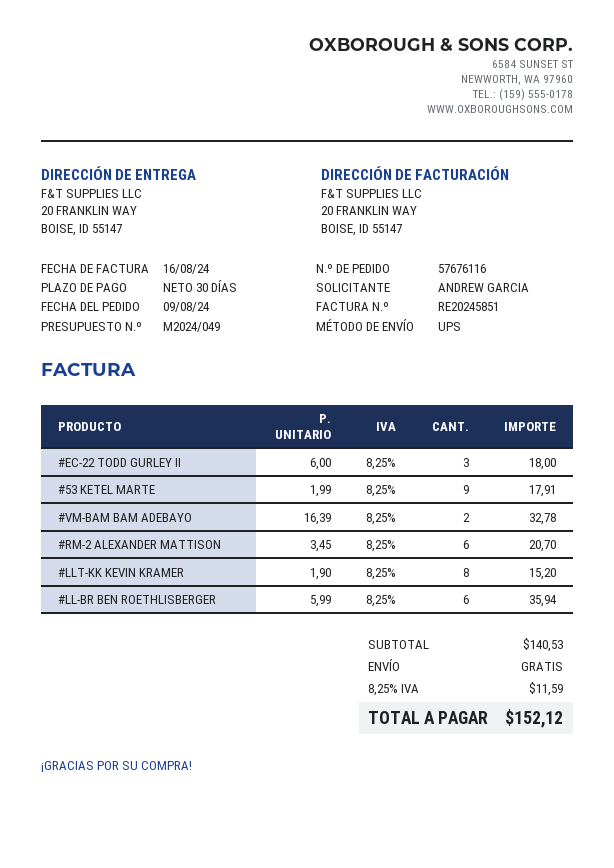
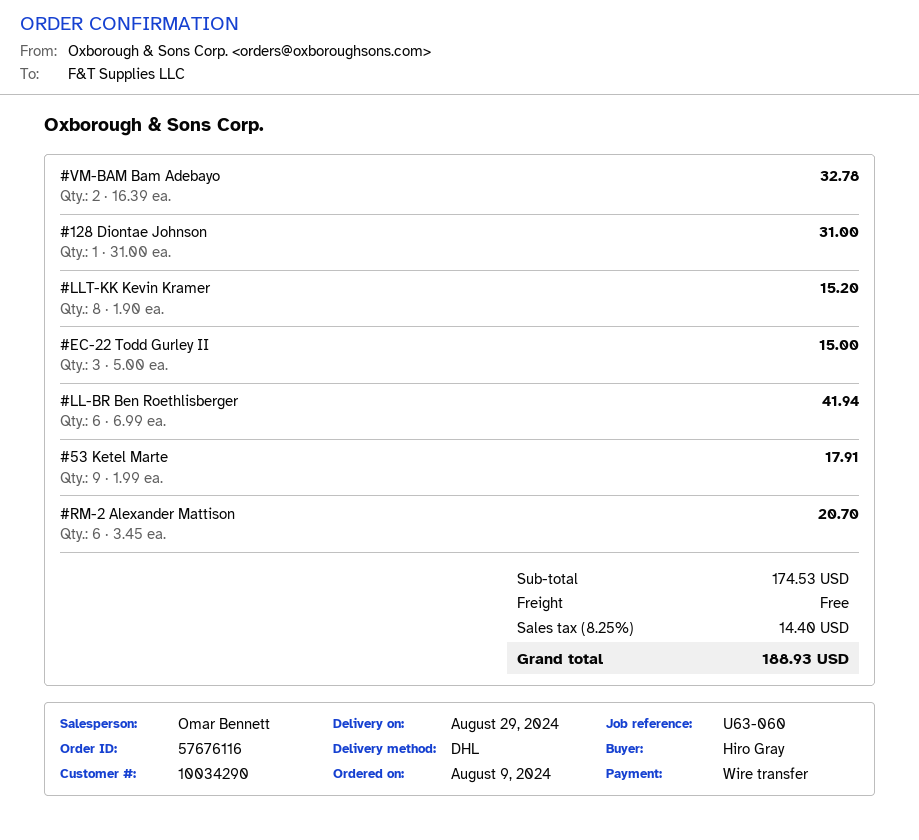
ordered by: ANDREW GARCIA -> Hiro Gray
shipping method: UPS -> DHL
#EC-22 TODD GURLEY II: 3 x 6.00 = 18.00 -> 3 x 5.00 = 15.00
#LL-BR BEN ROETHLISBERGER: 6 x 5.99 = 35.94 -> 6 x 6.99 = 41.94
#128 Diontae Johnson: none -> 1 x 31.00 = 31.00
subtotal: 140.53 -> 174.53
tax: 8.25% = 11.59 -> 8.25% = 14.40
total: 152.12 -> 188.93

